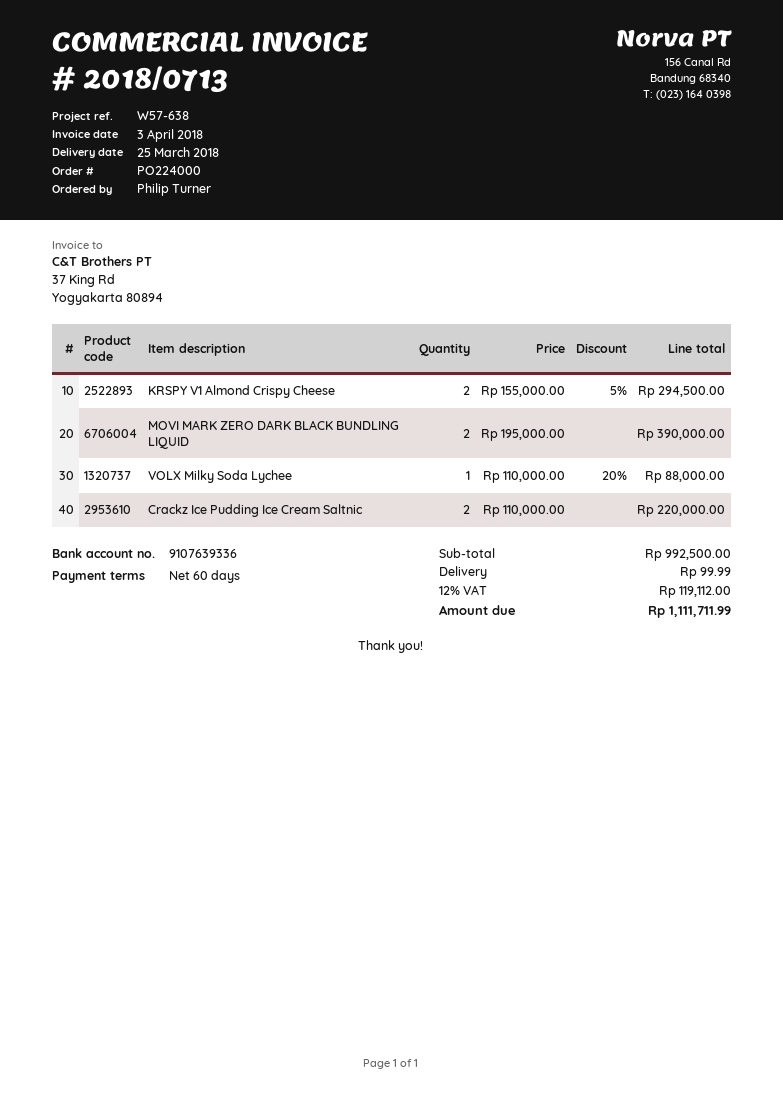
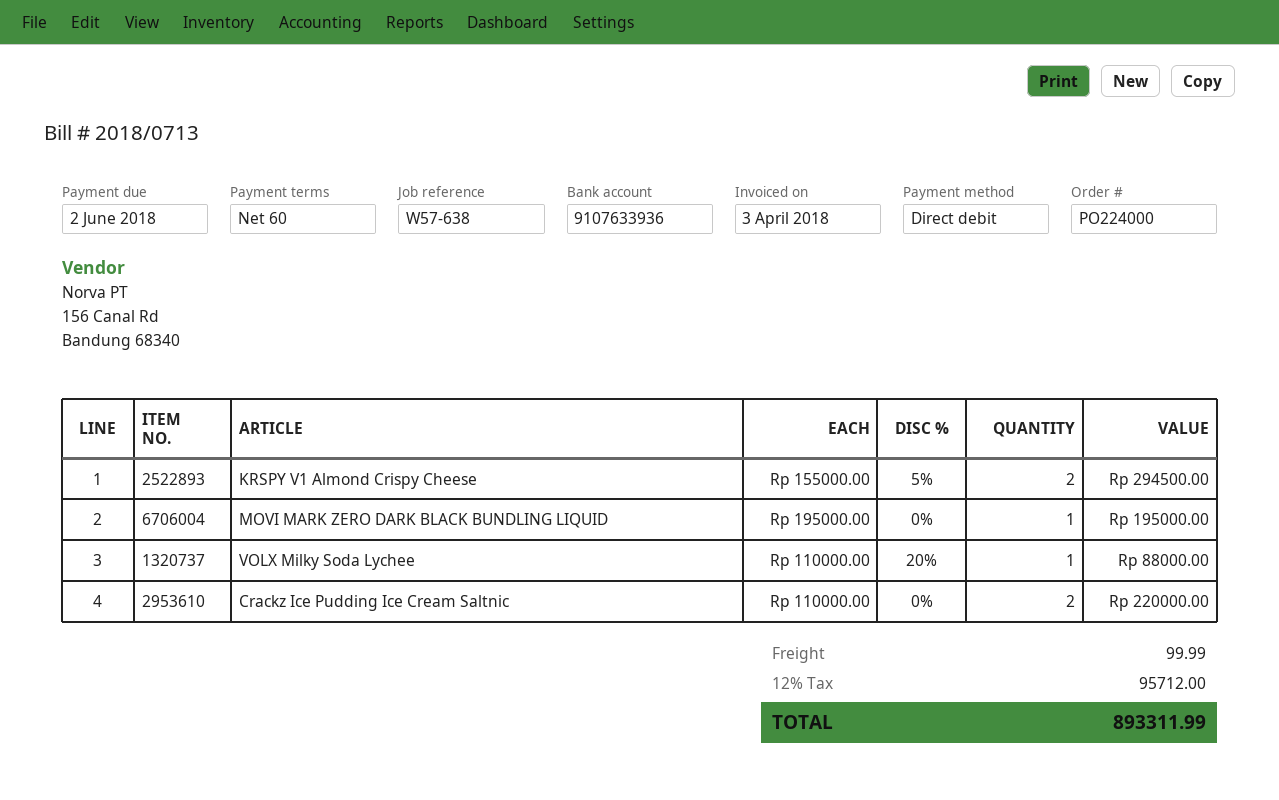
bank account: 9107639336 -> 9107633936
MOVI MARK ZERO DARK BLACK BUNDLING LIQUID: 2 x 195000.00 = 390000.00 -> 1 x 195000.00 = 195000.00
tax: 12% = 119112.00 -> 12% = 95712.00
total: 1111711.99 -> 893311.99

